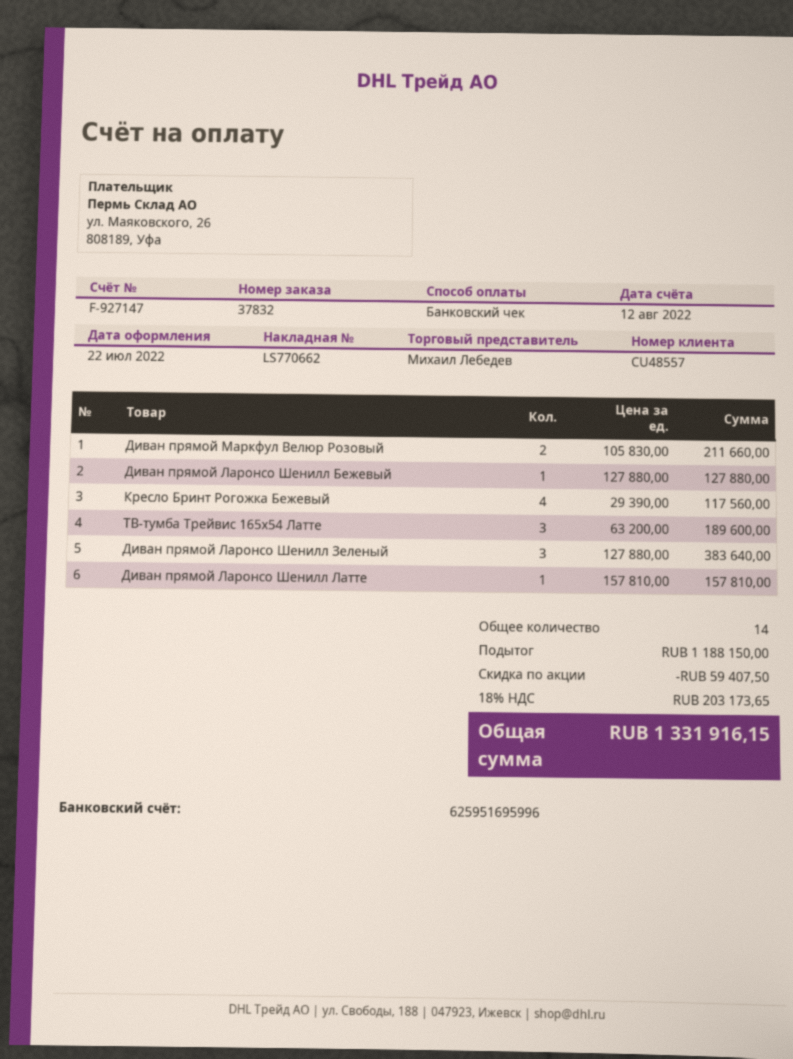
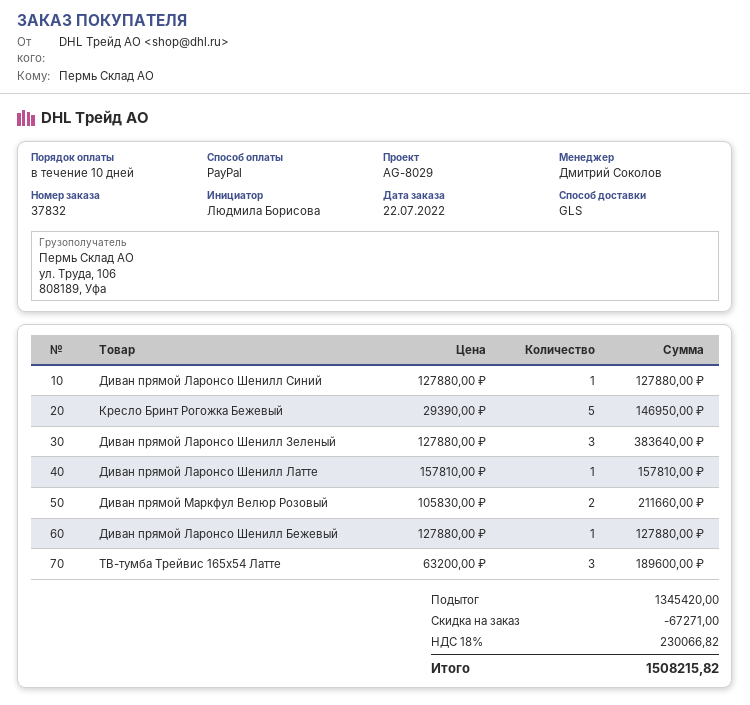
sales rep: Михаил Лебедев -> Дмитрий Соколов
payment method: cheque -> PayPal
Кресло Бринт Рогожка Бежевый: 4 x 29390.00 = 117560.00 -> 5 x 29390.00 = 146950.00
Диван прямой Ларонсо Шенилл Синий: none -> 1 x 127880.00 = 127880.00
subtotal: 1188150.00 -> 1345420.00
discount: 59407.50 -> 67271.00
tax: 18% = 203173.65 -> 18% = 230066.82
total: 1331916.15 -> 1508215.82

